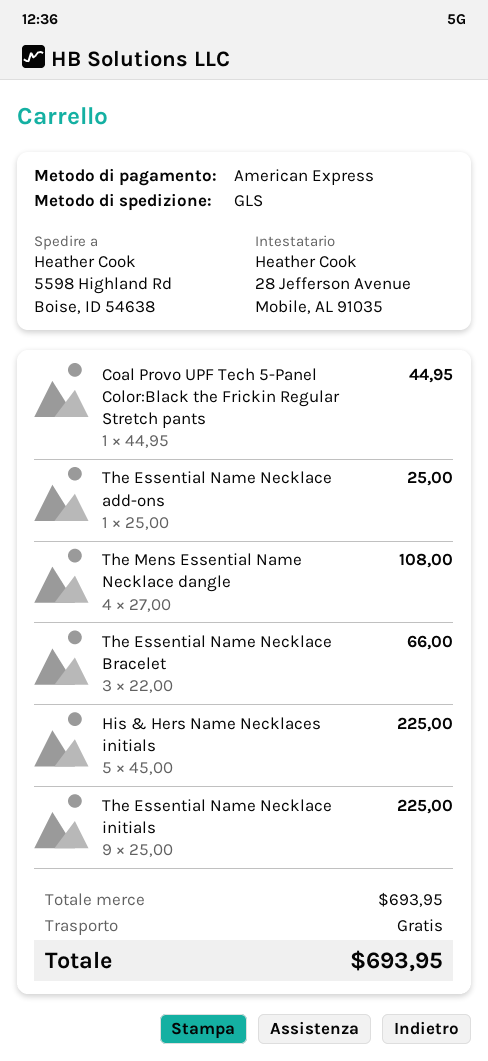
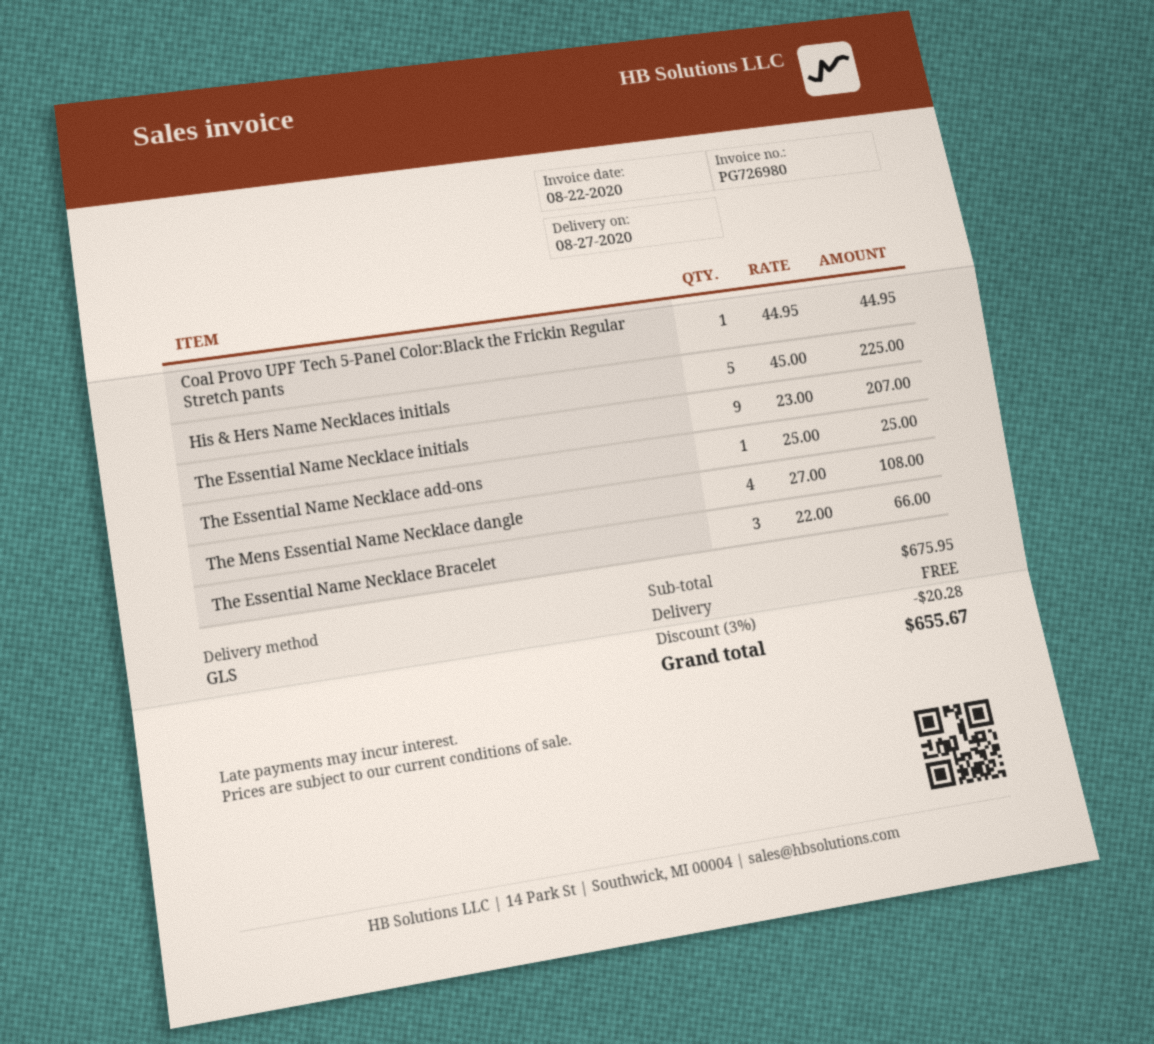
The Essential Name Necklace initials: 9 x 25.00 = 225.00 -> 9 x 23.00 = 207.00
subtotal: 693.95 -> 675.95
discount: none -> 3% = 20.28
total: 693.95 -> 655.67

